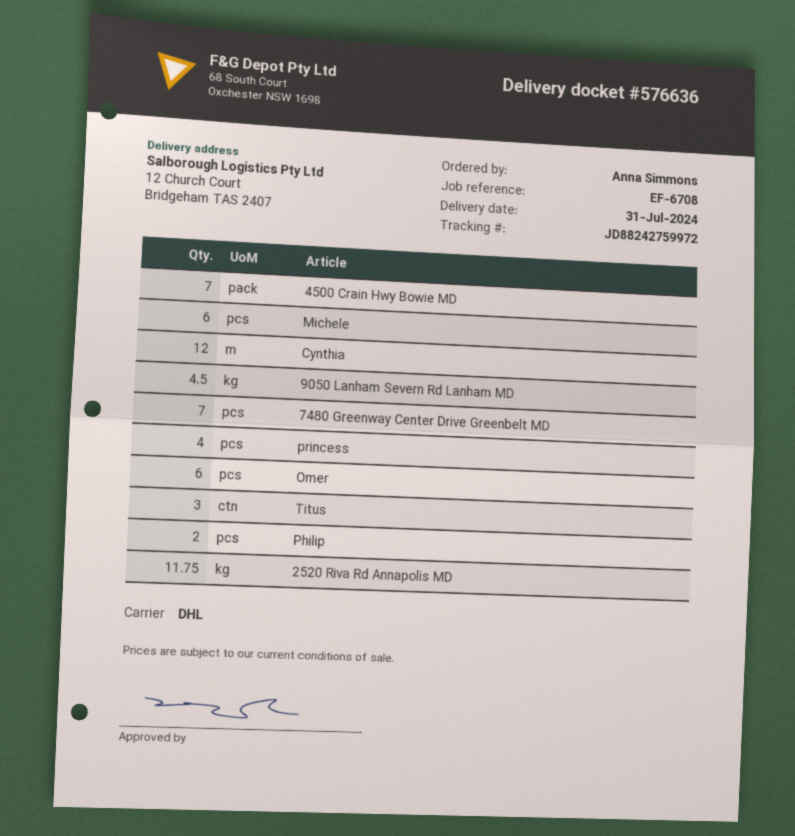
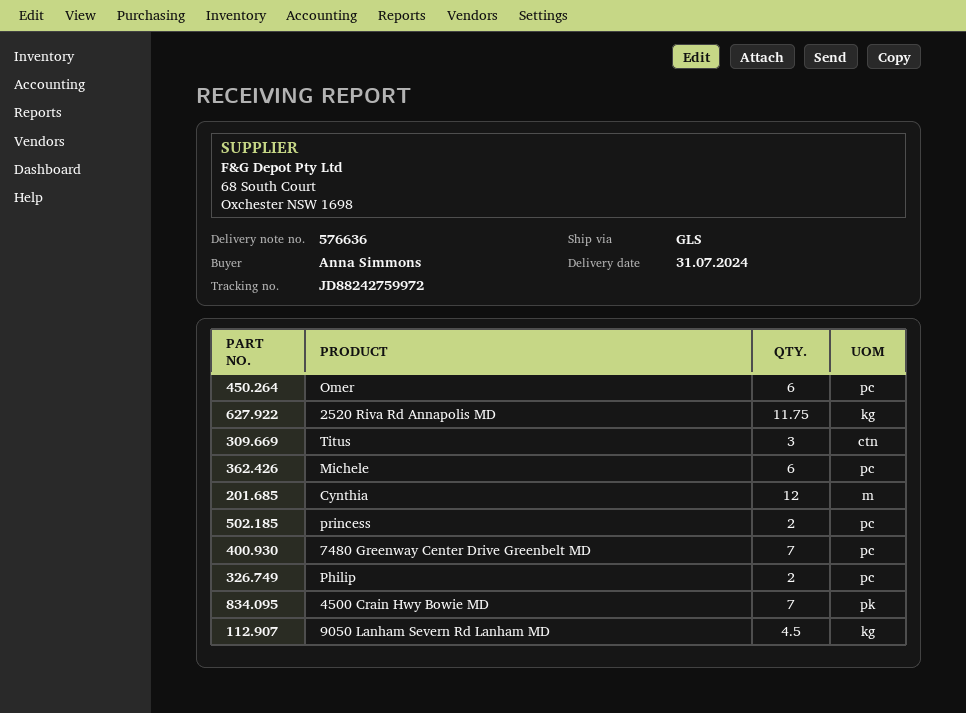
shipping method: DHL -> GLS
princess: 4 -> 2

